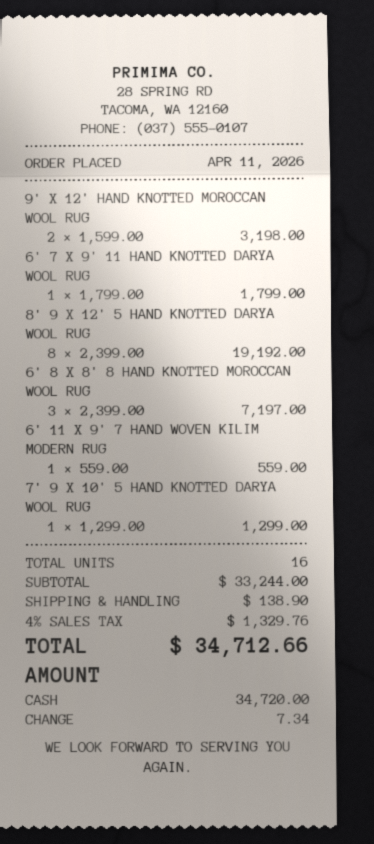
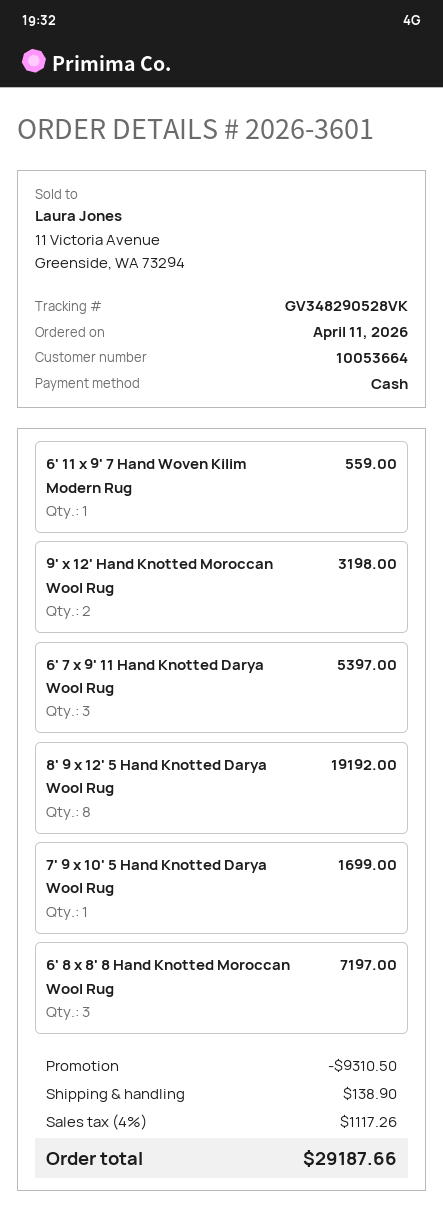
6' 7 X 9' 11 HAND KNOTTED DARYA WOOL RUG: 1 for 1799.00 -> 3 for 5397.00
7' 9 X 10' 5 HAND KNOTTED DARYA WOOL RUG: 1 for 1299.00 -> 1 for 1699.00
discount: none -> 9310.50
tax: 4% = 1329.76 -> 4% = 1117.26
total: 34712.66 -> 29187.66

